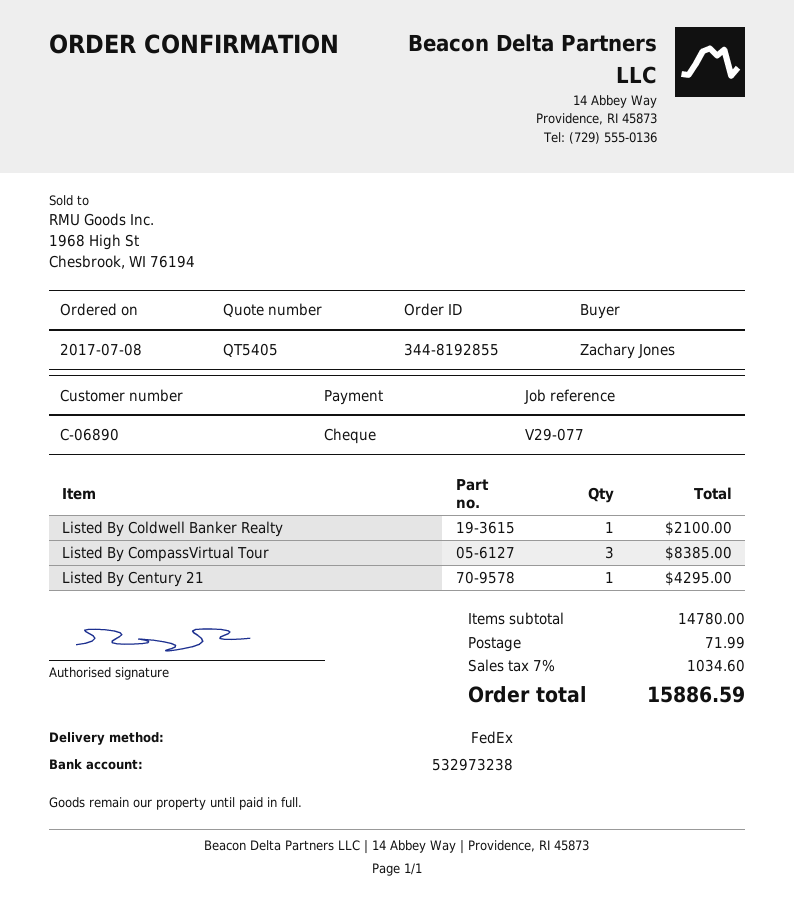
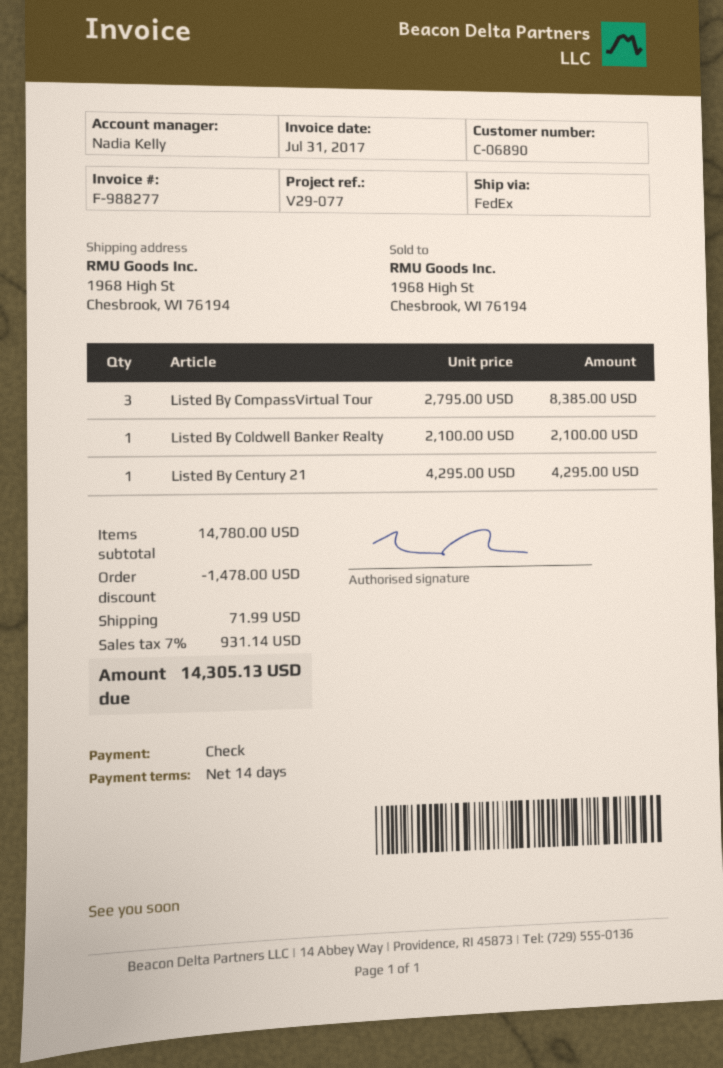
discount: none -> 1478.00
tax: 7% = 1034.60 -> 7% = 931.14
total: 15886.59 -> 14305.13

